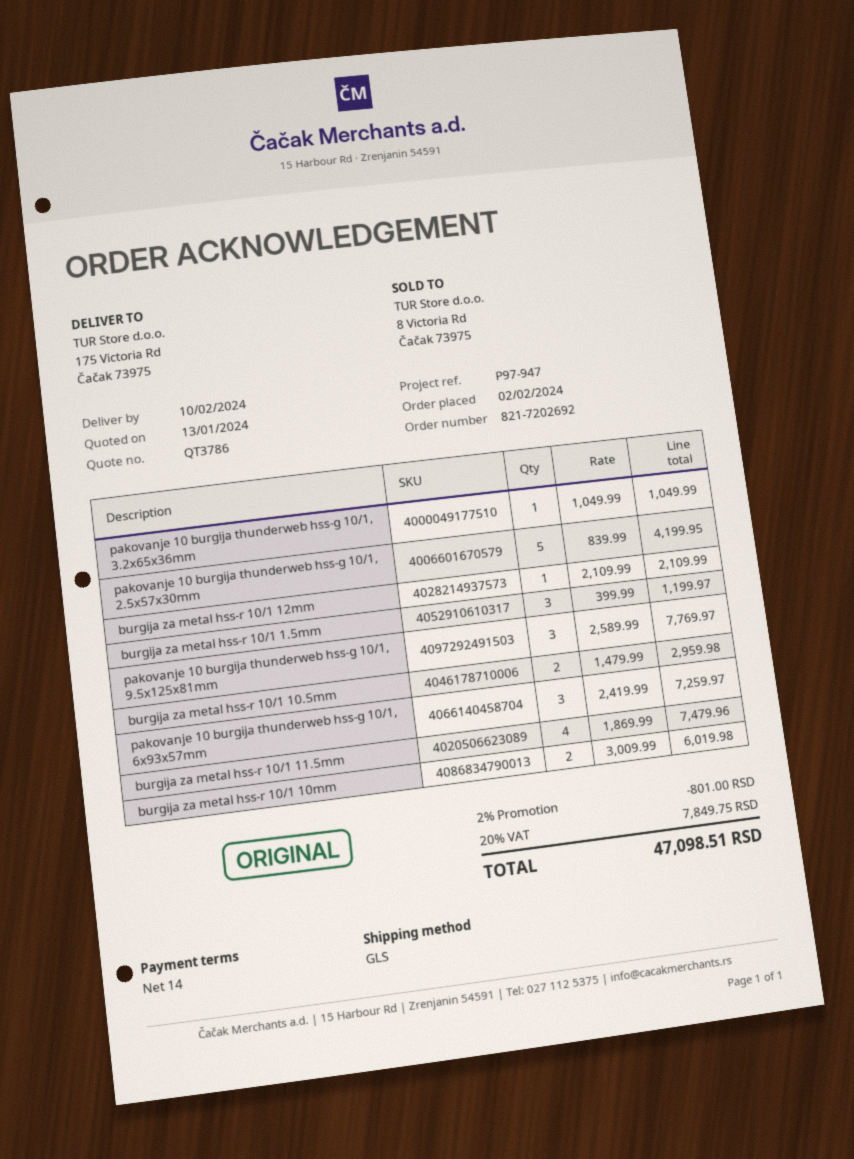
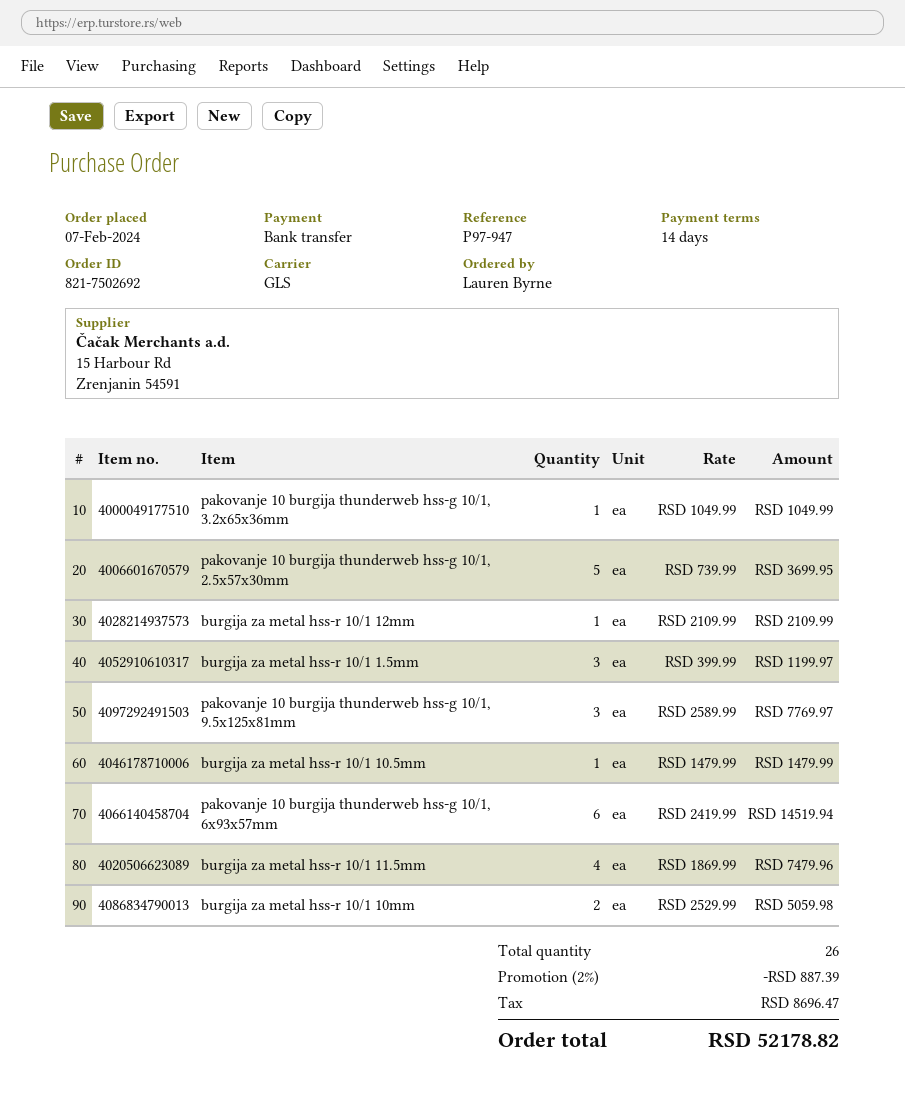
order number: 821-7202692 -> 821-7502692
order date: 2024-02-02 -> 2024-02-07
pakovanje 10 burgija thunderweb hss-g 10/1, 2.5x57x30mm: 5 x 839.99 = 4199.95 -> 5 x 739.99 = 3699.95
burgija za metal hss-r 10/1 10.5mm: 2 x 1479.99 = 2959.98 -> 1 x 1479.99 = 1479.99
pakovanje 10 burgija thunderweb hss-g 10/1, 6x93x57mm: 3 x 2419.99 = 7259.97 -> 6 x 2419.99 = 14519.94
burgija za metal hss-r 10/1 10mm: 2 x 3009.99 = 6019.98 -> 2 x 2529.99 = 5059.98
discount: 2% = 801.00 -> 2% = 887.39
tax: 7849.75 -> 8696.47
total: 47098.51 -> 52178.82

